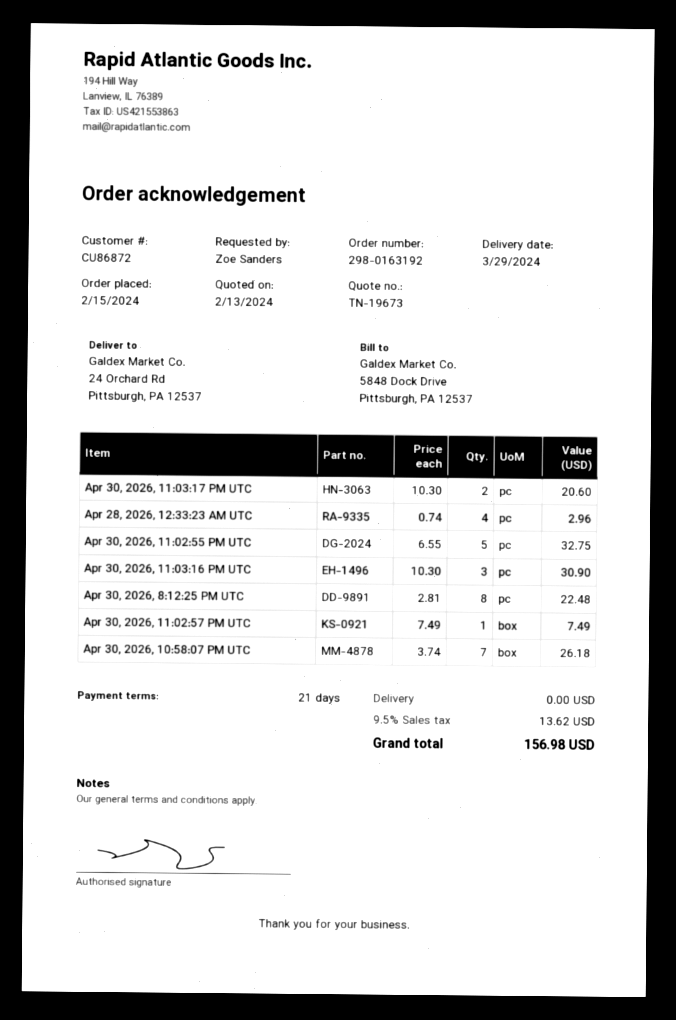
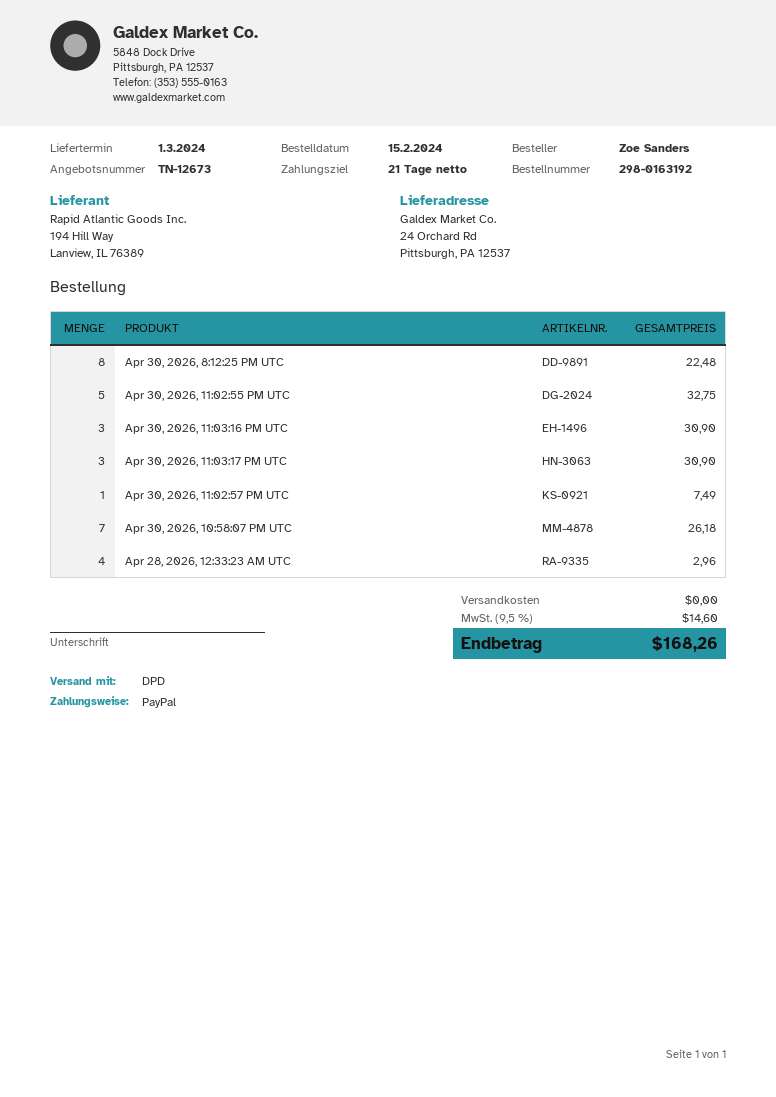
quote number: TN-19673 -> TN-12673
delivery date: 2024-03-29 -> 2024-03-01
Apr 30, 2026, 11:03:17 PM UTC: 2 for 20.60 -> 3 for 30.90
tax: 9.5% = 13.62 -> 9.5% = 14.60
total: 156.98 -> 168.26

